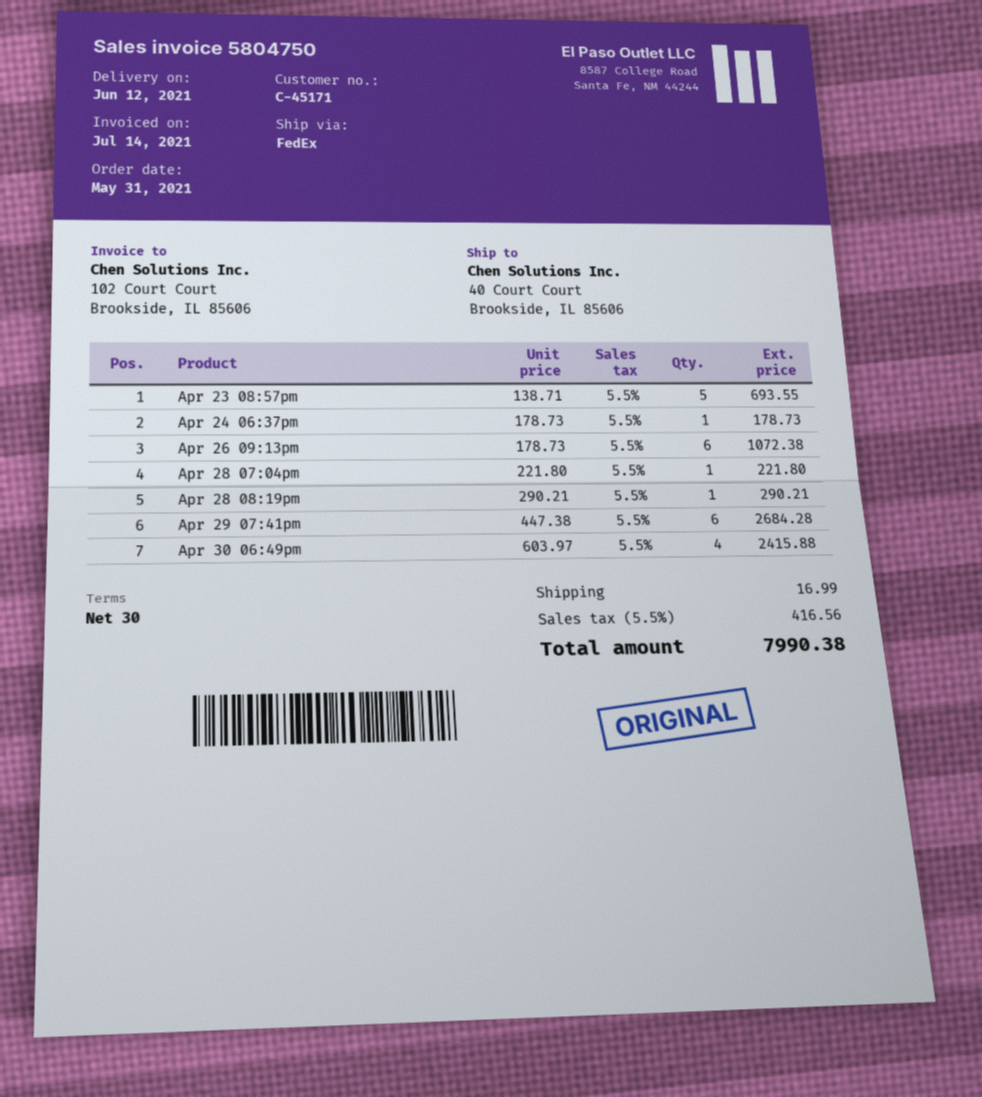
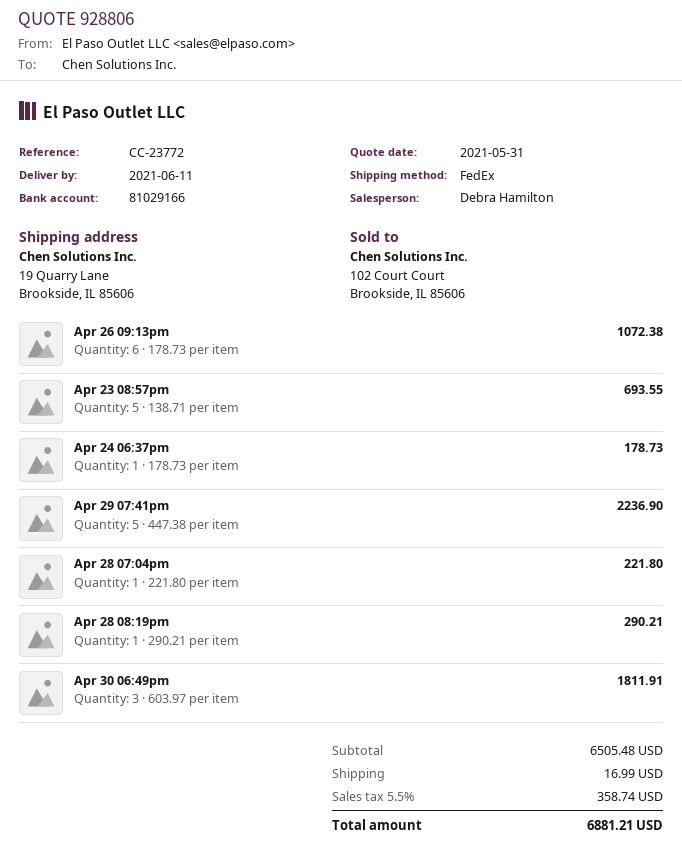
delivery date: 2021-06-12 -> 2021-06-11
ship to: 40 Court Court, Brookside, IL 85606 -> 19 Quarry Lane, Brookside, IL 85606
Apr 29 07:41pm: 6 x 447.38 = 2684.28 -> 5 x 447.38 = 2236.90
Apr 30 06:49pm: 4 x 603.97 = 2415.88 -> 3 x 603.97 = 1811.91
tax: 5.5% = 416.56 -> 5.5% = 358.74
total: 7990.38 -> 6881.21

